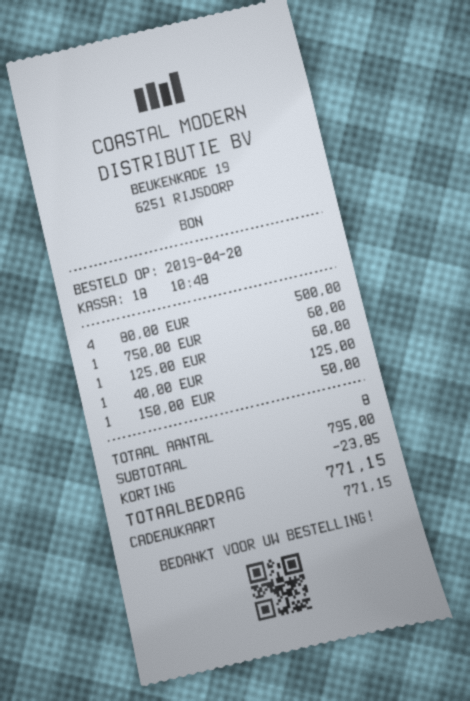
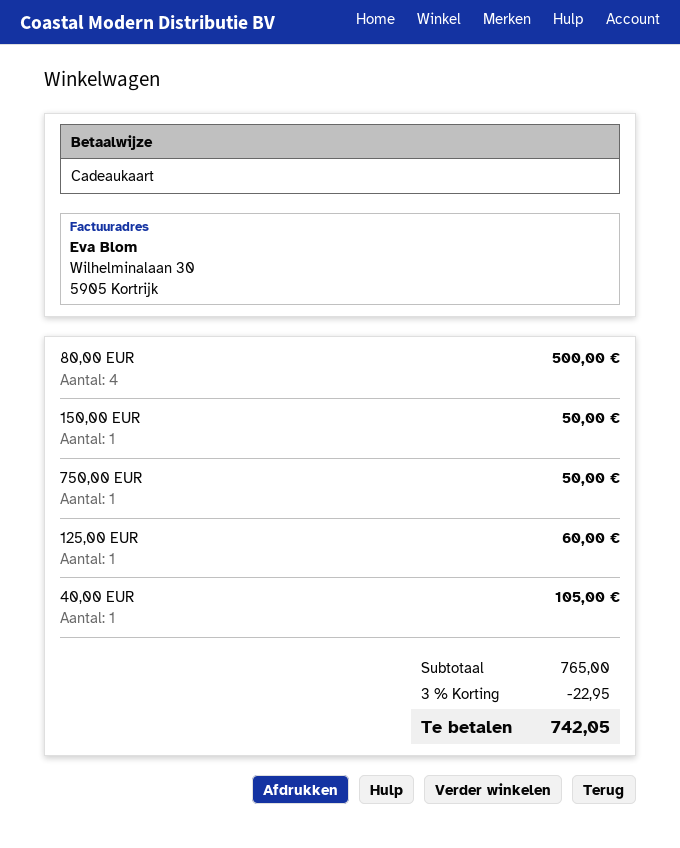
750,00 EUR: 1 for 60.00 -> 1 for 50.00
40,00 EUR: 1 for 125.00 -> 1 for 105.00
subtotal: 795.00 -> 765.00
discount: 23.85 -> 22.95
total: 771.15 -> 742.05

